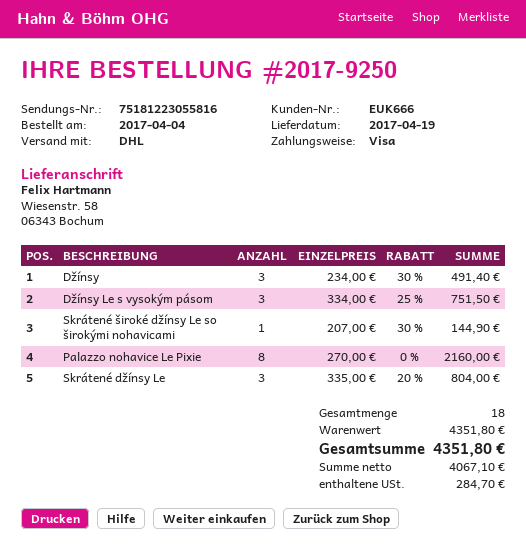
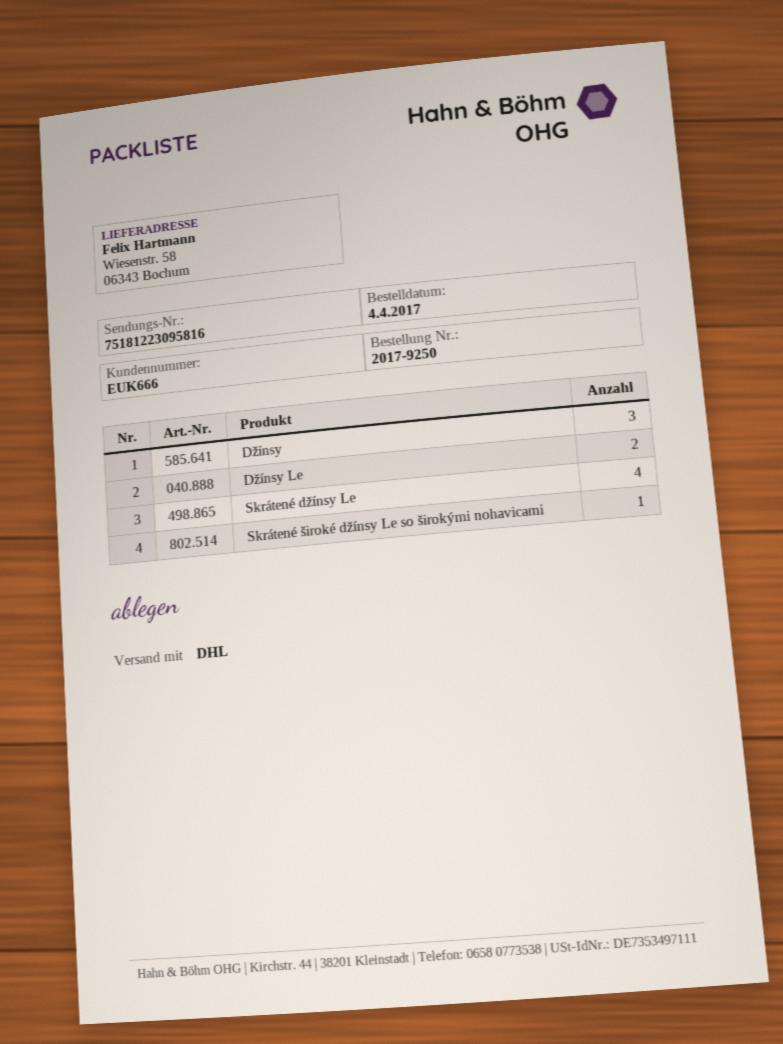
tracking number: 75181223055816 -> 75181223095816
Džínsy Le s vysokým pásom: 3 -> none
Palazzo nohavice Le Pixie: 8 -> none
Skrátené džínsy Le: 3 -> 4
Džínsy Le: none -> 2

